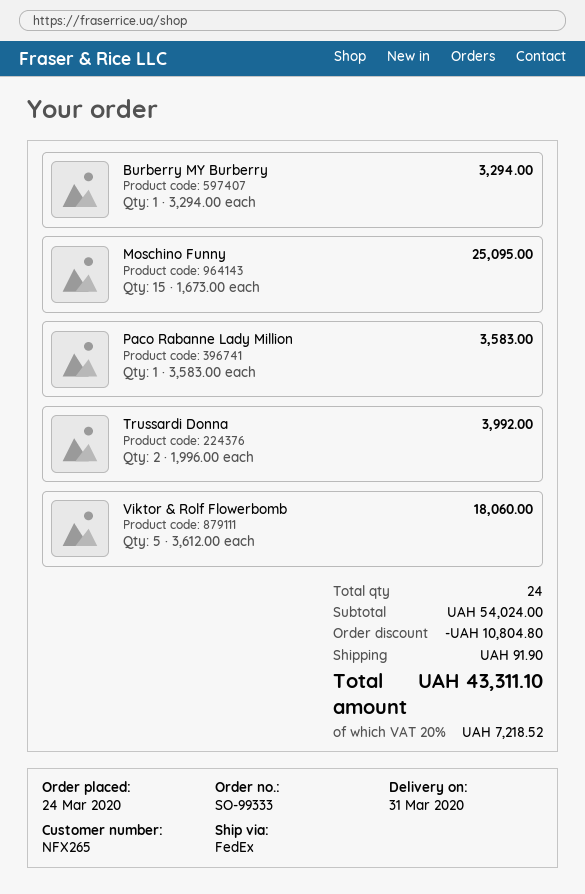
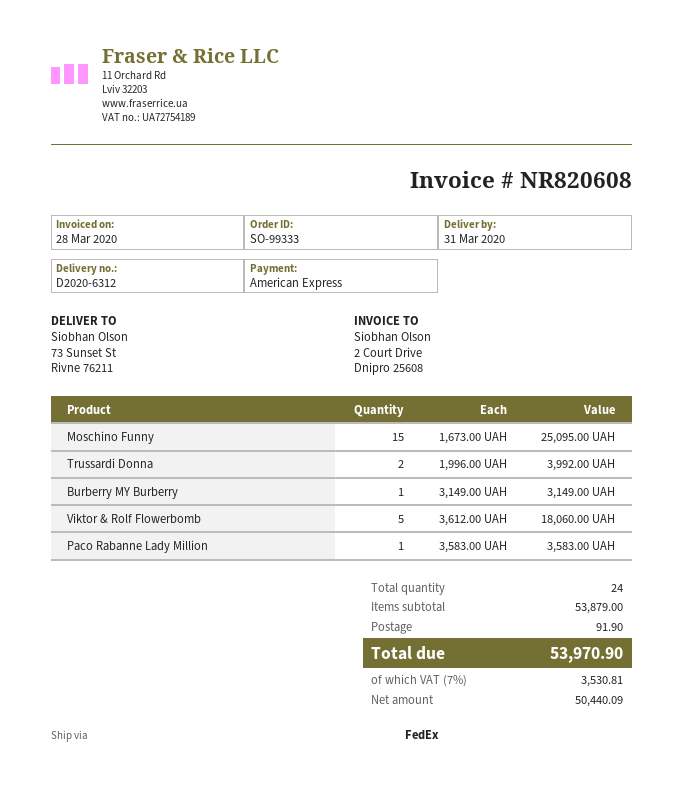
Burberry MY Burberry: 1 x 3294.00 = 3294.00 -> 1 x 3149.00 = 3149.00
subtotal: 54024.00 -> 53879.00
discount: 10804.80 -> none
tax: 20% = 7218.52 -> 7% = 3530.81
total: 43311.10 -> 53970.90

